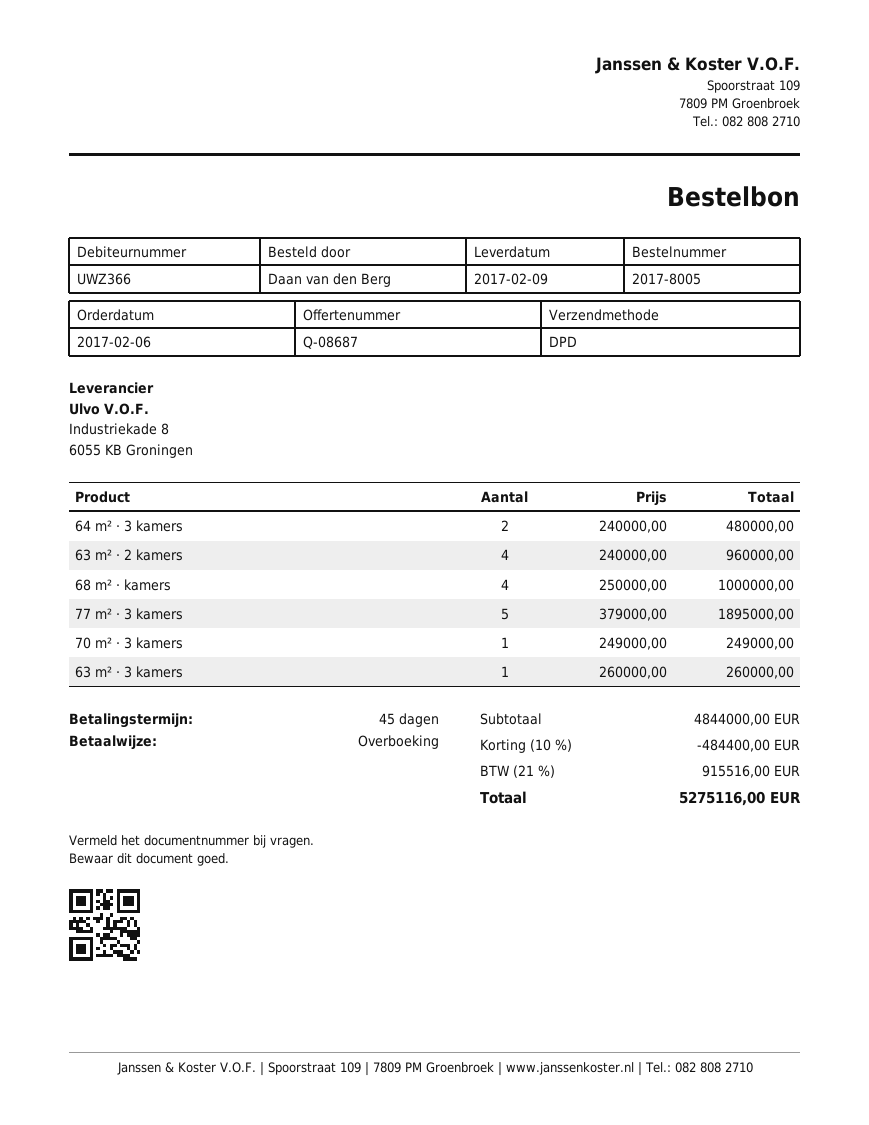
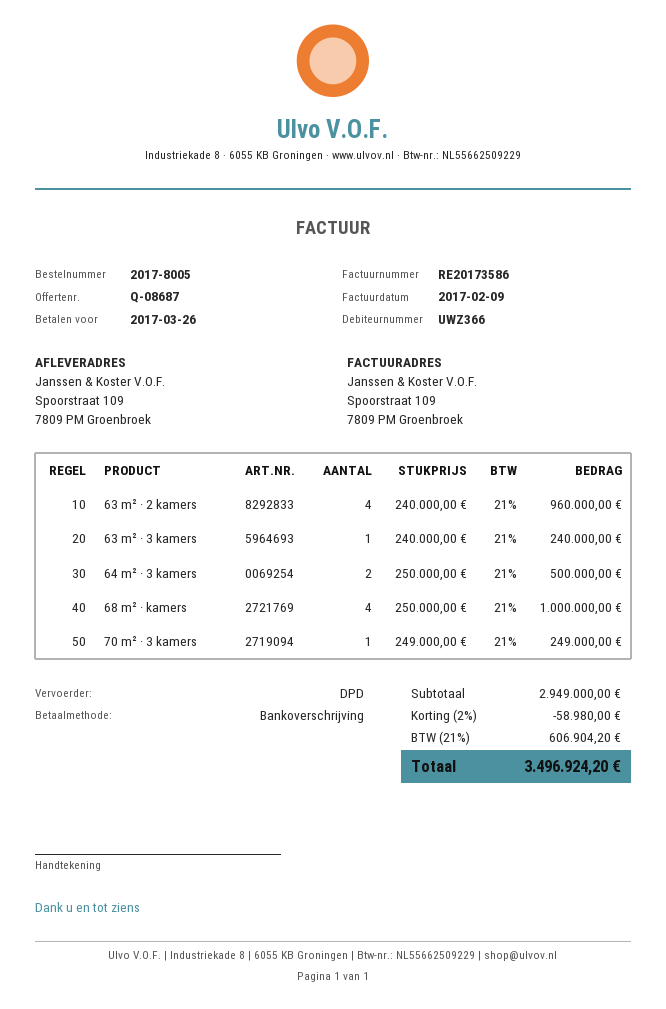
64 m² · 3 kamers: 2 x 240000.00 = 480000.00 -> 2 x 250000.00 = 500000.00
77 m² · 3 kamers: 5 x 379000.00 = 1895000.00 -> none
63 m² · 3 kamers: 1 x 260000.00 = 260000.00 -> 1 x 240000.00 = 240000.00
subtotal: 4844000.00 -> 2949000.00
discount: 10% = 484400.00 -> 2% = 58980.00
tax: 21% = 915516.00 -> 21% = 606904.20
total: 5275116.00 -> 3496924.20

